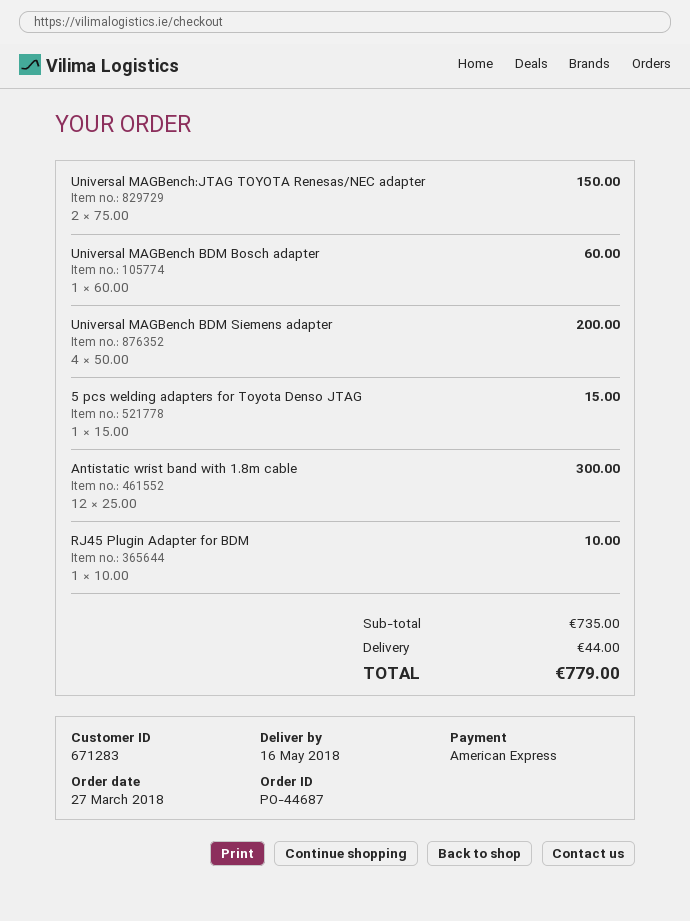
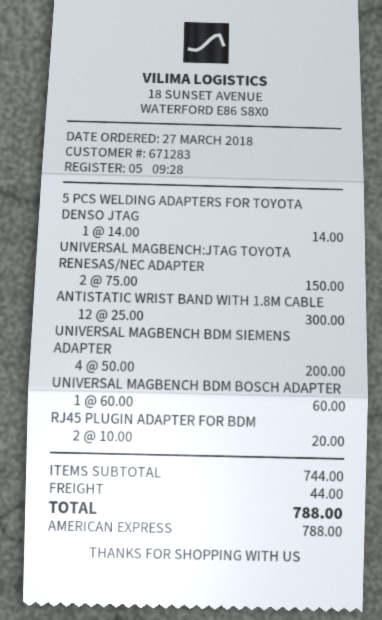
5 pcs welding adapters for Toyota Denso JTAG: 1 x 15.00 = 15.00 -> 1 x 14.00 = 14.00
RJ45 Plugin Adapter for BDM: 1 x 10.00 = 10.00 -> 2 x 10.00 = 20.00
subtotal: 735.00 -> 744.00
total: 779.00 -> 788.00

